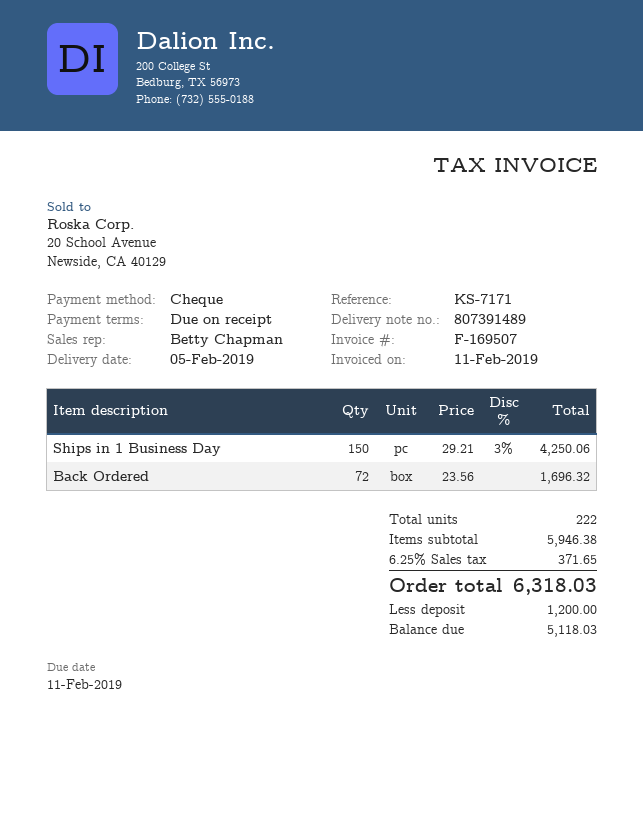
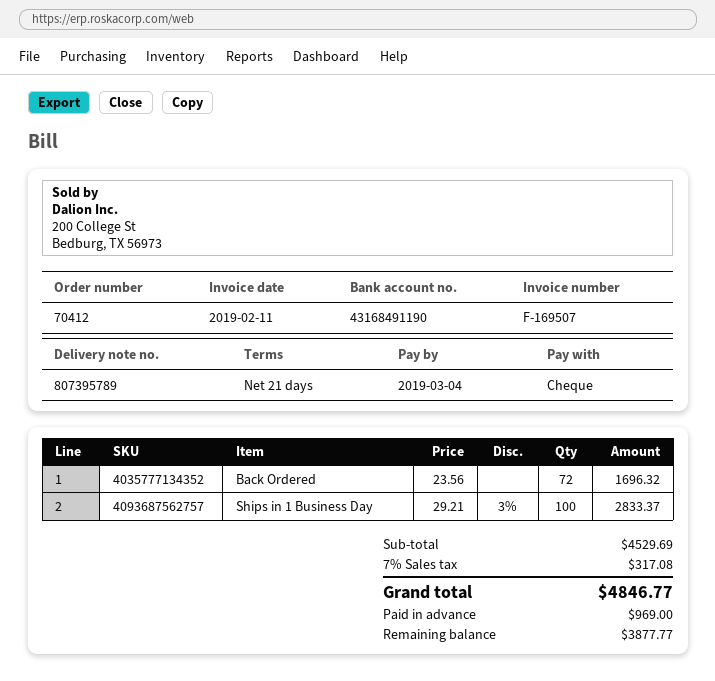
delivery note number: 807391489 -> 807395789
payment terms: on receipt -> 21 days
due date: 2019-02-11 -> 2019-03-04
Ships in 1 Business Day: 150 x 29.21 - 3% = 4250.06 -> 100 x 29.21 - 3% = 2833.37
subtotal: 5946.38 -> 4529.69
tax: 6.25% = 371.65 -> 7% = 317.08
total: 6318.03 -> 4846.77
deposit: 1200.00 -> 969.00
balance: 5118.03 -> 3877.77

